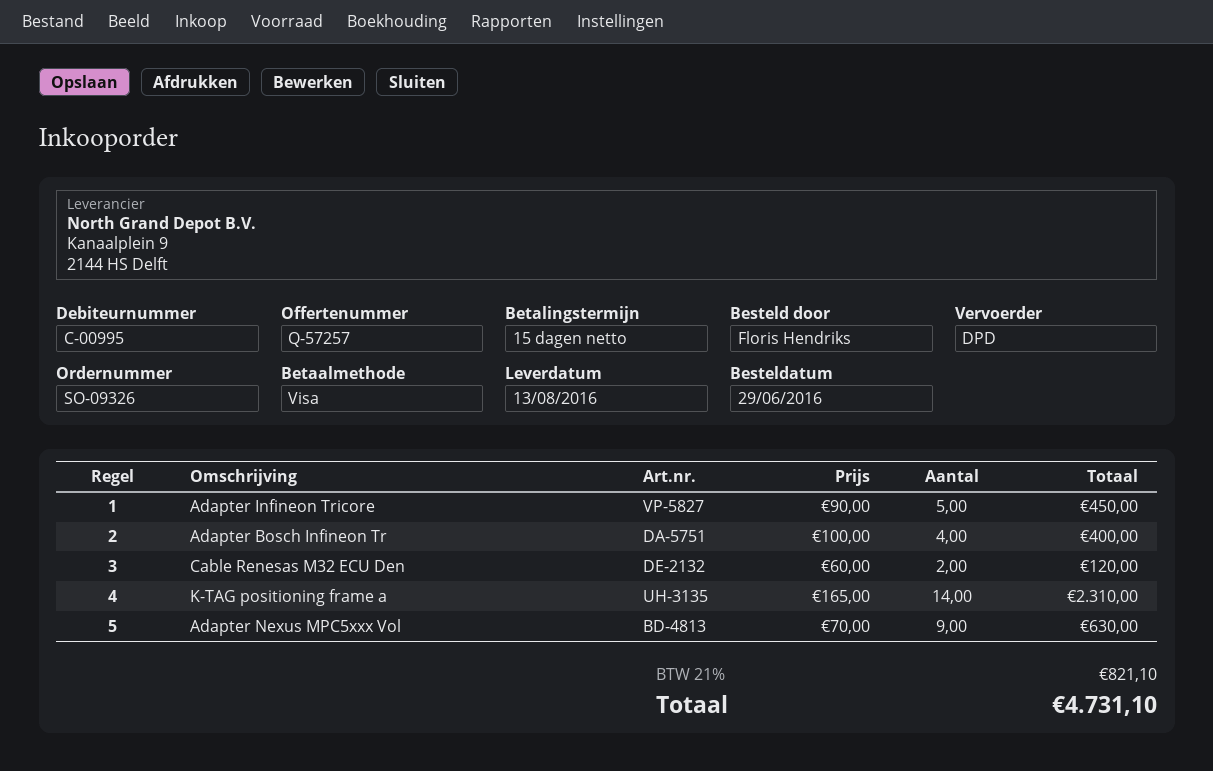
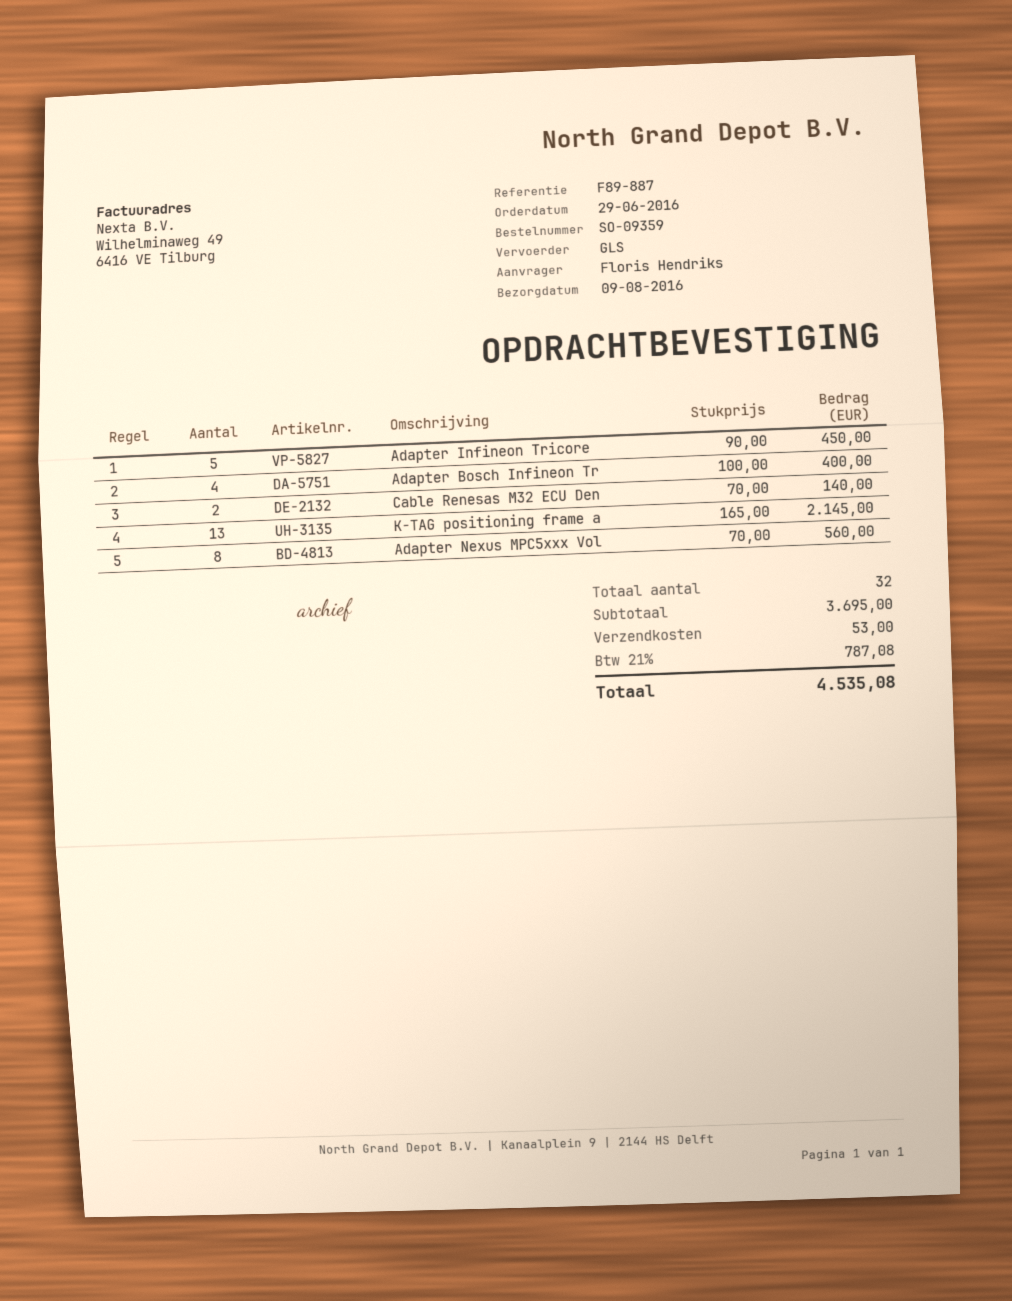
order number: SO-09326 -> SO-09359
delivery date: 2016-08-13 -> 2016-08-09
shipping method: DPD -> GLS
Cable Renesas M32 ECU Den: 2 x 60.00 = 120.00 -> 2 x 70.00 = 140.00
K-TAG positioning frame a: 14 x 165.00 = 2310.00 -> 13 x 165.00 = 2145.00
Adapter Nexus MPC5xxx Vol: 9 x 70.00 = 630.00 -> 8 x 70.00 = 560.00
shipping: none -> 53.00
tax: 21% = 821.10 -> 21% = 787.08
total: 4731.10 -> 4535.08

